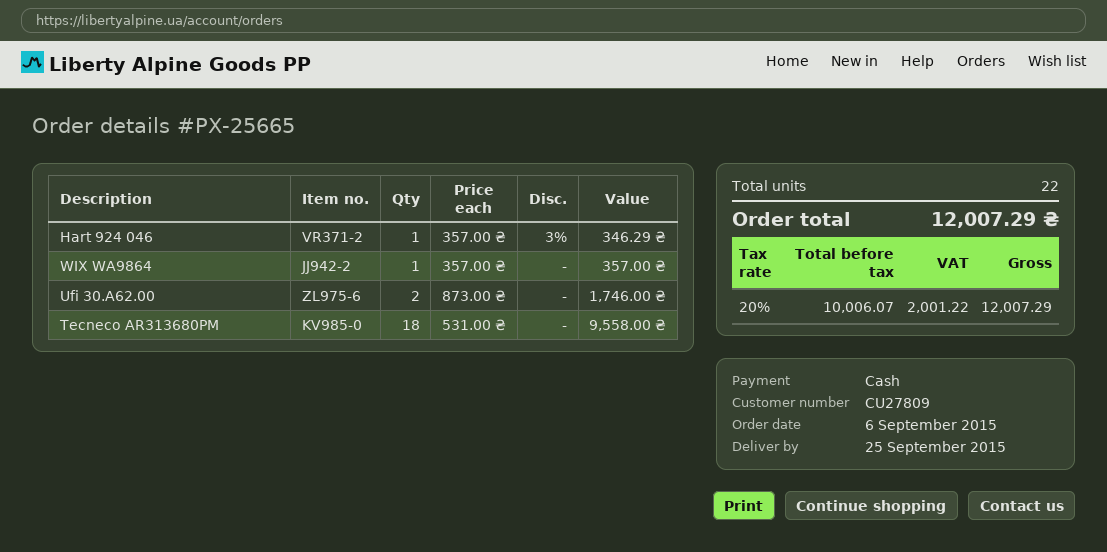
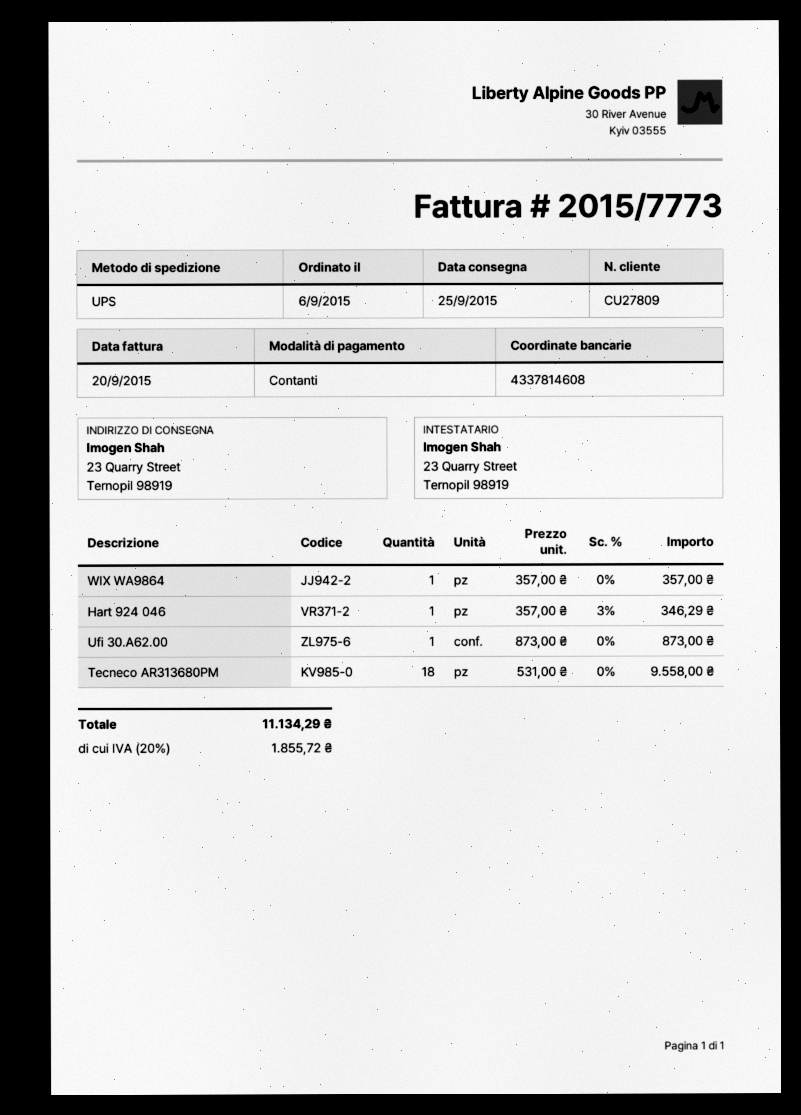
Ufi 30.A62.00: 2 x 873.00 = 1746.00 -> 1 x 873.00 = 873.00
tax: 20% = 2001.22 -> 20% = 1855.72
total: 12007.29 -> 11134.29

